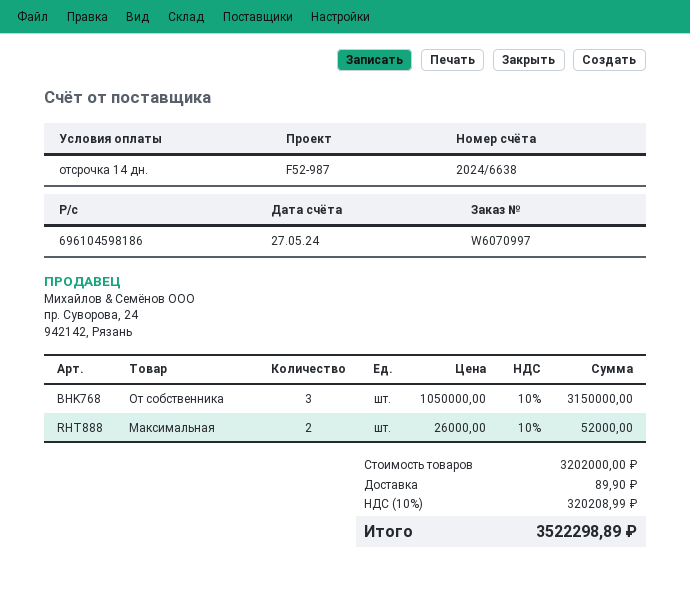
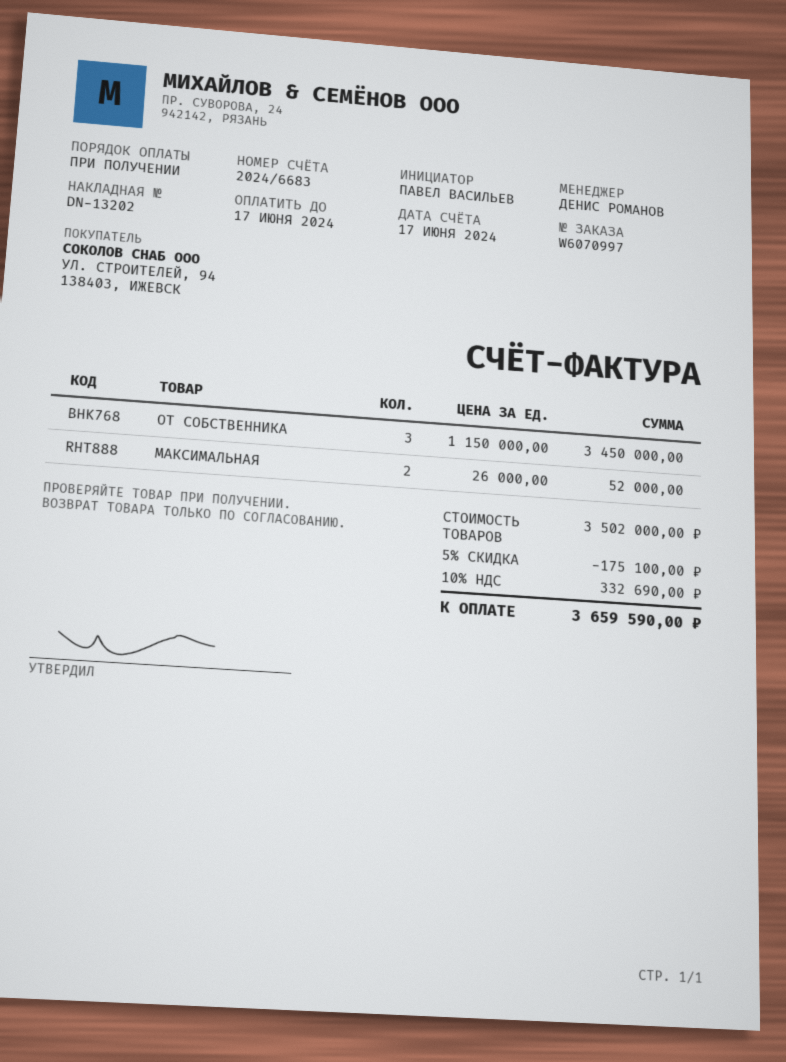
invoice number: 2024/6638 -> 2024/6683
invoice date: 2024-05-27 -> 2024-06-17
payment terms: 14 days -> on receipt
От собственника: 3 x 1050000.00 = 3150000.00 -> 3 x 1150000.00 = 3450000.00
subtotal: 3202000.00 -> 3502000.00
discount: none -> 5% = 175100.00
shipping: 89.90 -> none
tax: 10% = 320208.99 -> 10% = 332690.00
total: 3522298.89 -> 3659590.00

